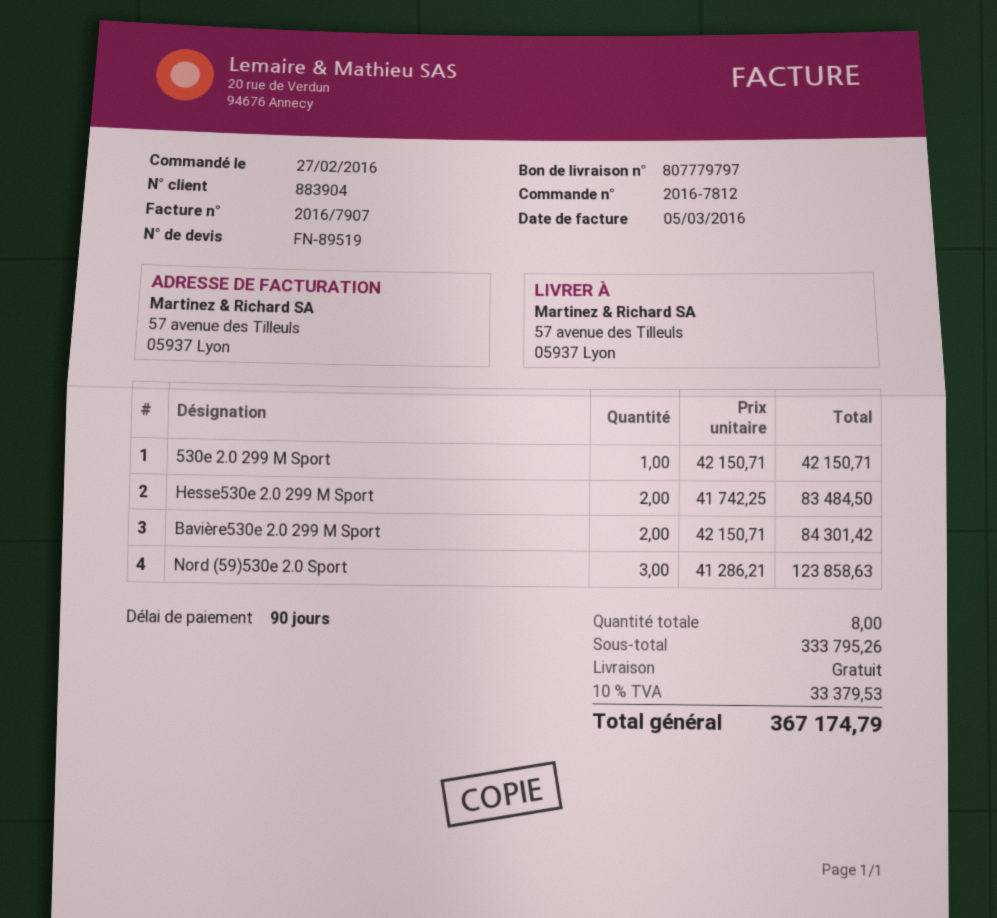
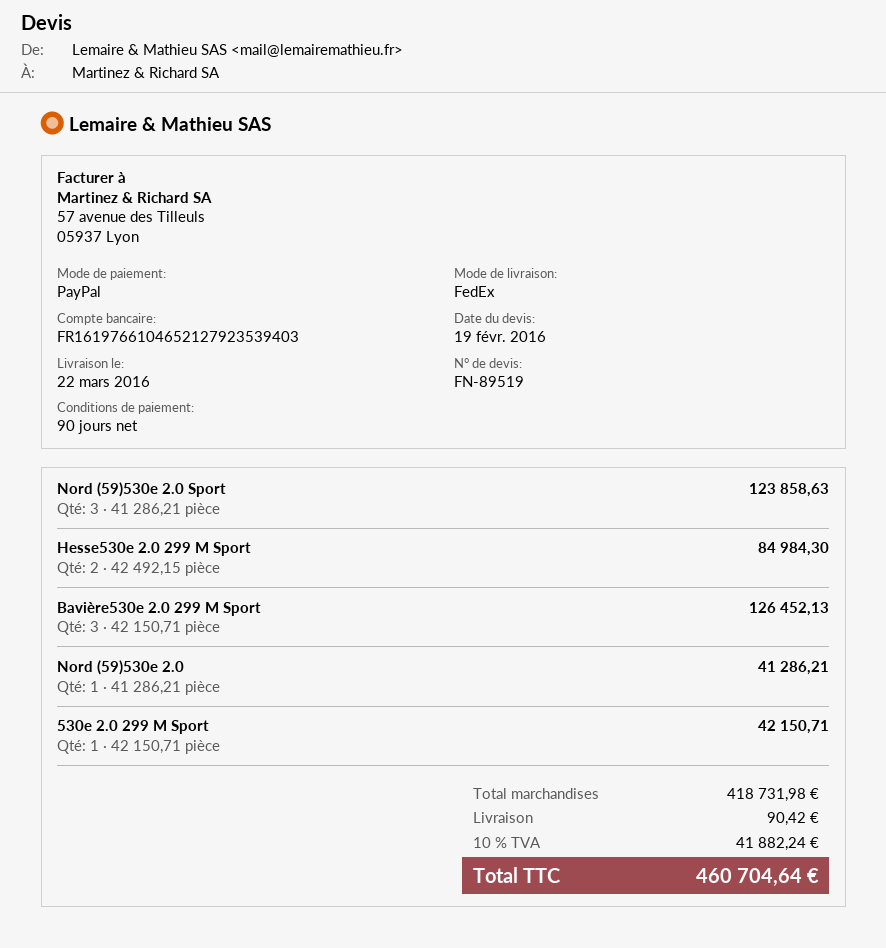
Hesse530e 2.0 299 M Sport: 2 x 41742.25 = 83484.50 -> 2 x 42492.15 = 84984.30
Bavière530e 2.0 299 M Sport: 2 x 42150.71 = 84301.42 -> 3 x 42150.71 = 126452.13
Nord (59)530e 2.0: none -> 1 x 41286.21 = 41286.21
subtotal: 333795.26 -> 418731.98
shipping: 0.00 -> 90.42
tax: 10% = 33379.53 -> 10% = 41882.24
total: 367174.79 -> 460704.64

